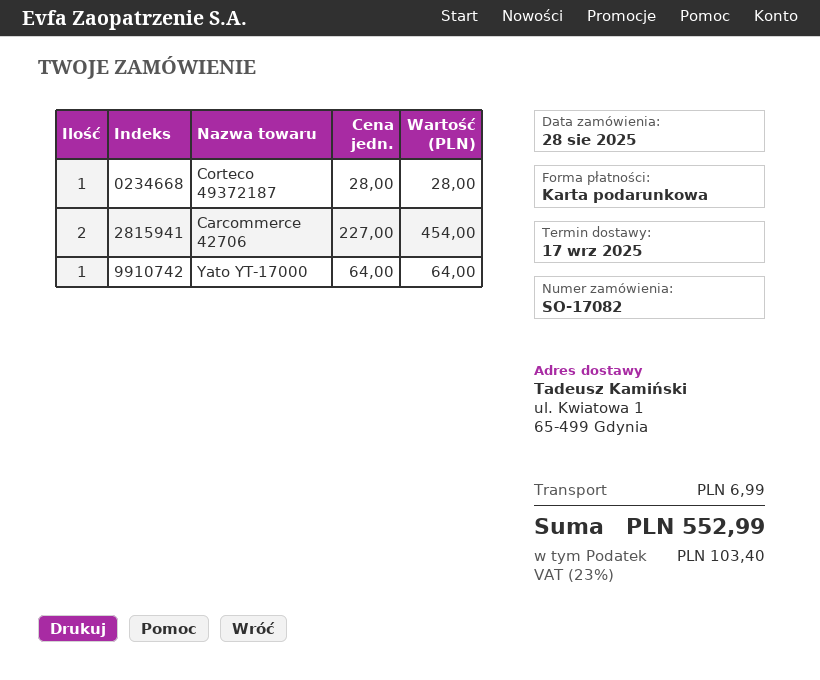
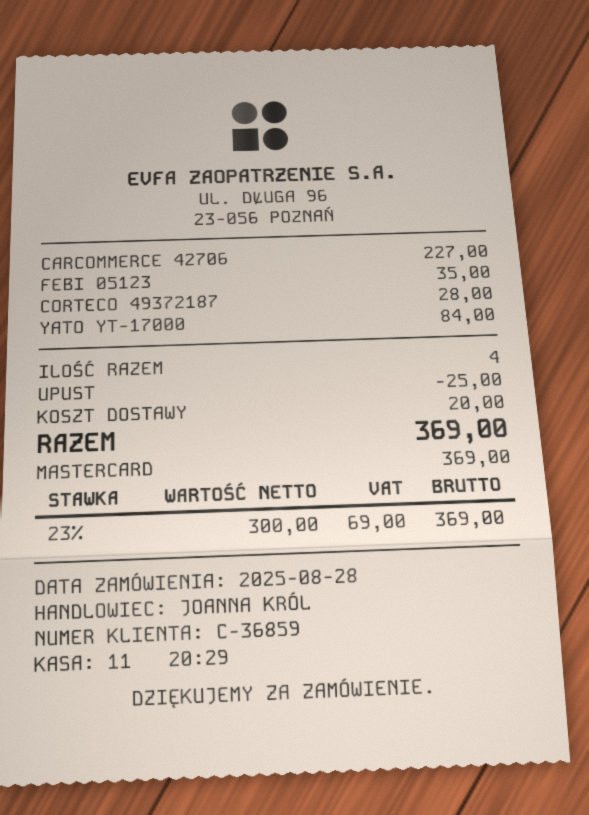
payment method: gift card -> Mastercard
Carcommerce 42706: 2 x 227.00 = 454.00 -> 1 x 227.00 = 227.00
Yato YT-17000: 1 x 64.00 = 64.00 -> 1 x 84.00 = 84.00
FEBI 05123: none -> 1 x 35.00 = 35.00
discount: none -> 25.00
shipping: 6.99 -> 20.00
tax: 23% = 103.40 -> 23% = 69.00
total: 552.99 -> 369.00

